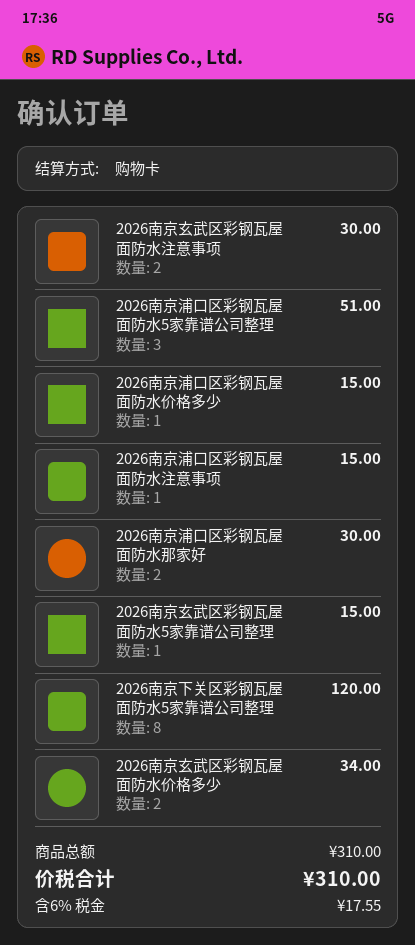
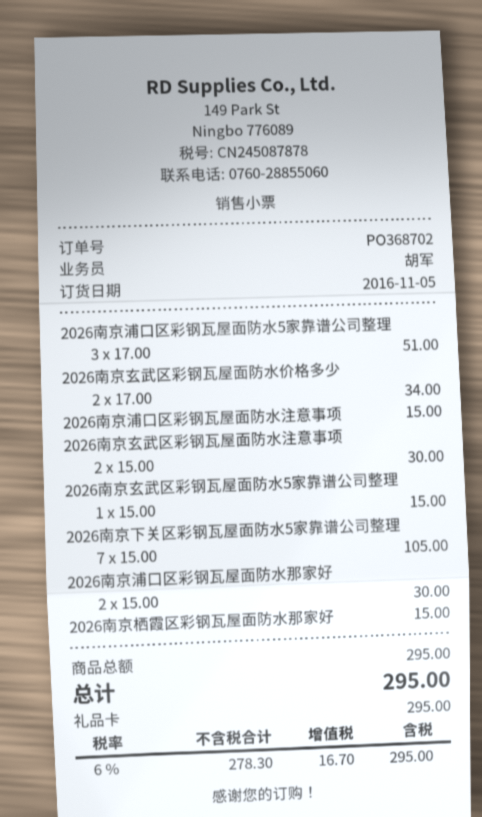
2026南京浦口区彩钢瓦屋面防水价格多少: 1 for 15.00 -> none
2026南京下关区彩钢瓦屋面防水5家靠谱公司整理: 8 for 120.00 -> 7 for 105.00
2026南京栖霞区彩钢瓦屋面防水那家好: none -> 1 for 15.00
subtotal: 310.00 -> 295.00
tax: 6% = 17.55 -> 6% = 16.70
total: 310.00 -> 295.00

